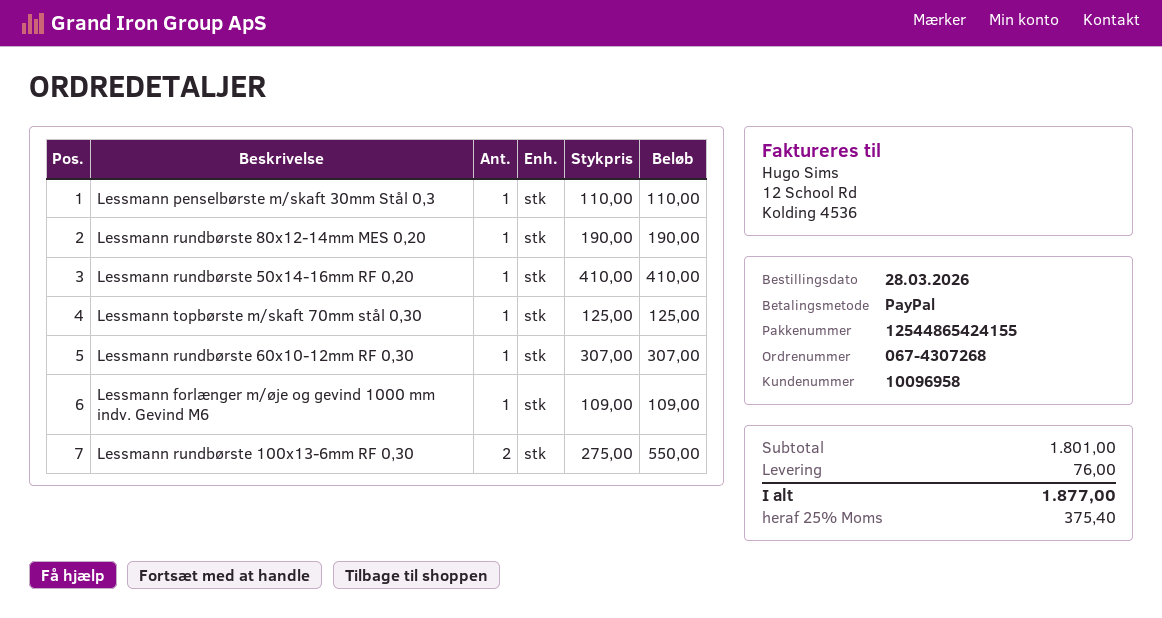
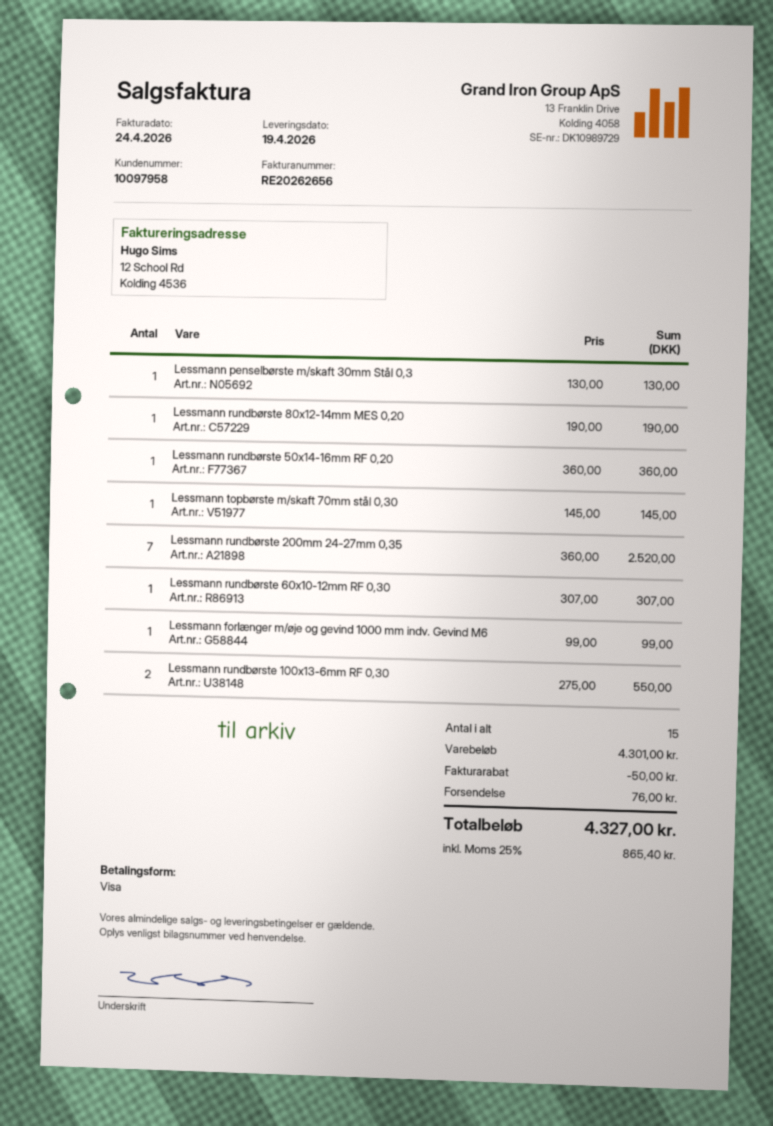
customer number: 10096958 -> 10097958
payment method: PayPal -> Visa
Lessmann penselbørste m/skaft 30mm Stål 0,3: 1 x 110.00 = 110.00 -> 1 x 130.00 = 130.00
Lessmann rundbørste 50x14-16mm RF 0,20: 1 x 410.00 = 410.00 -> 1 x 360.00 = 360.00
Lessmann topbørste m/skaft 70mm stål 0,30: 1 x 125.00 = 125.00 -> 1 x 145.00 = 145.00
Lessmann forlænger m/øje og gevind 1000 mm indv. Gevind M6: 1 x 109.00 = 109.00 -> 1 x 99.00 = 99.00
Lessmann rundbørste 200mm 24-27mm 0,35: none -> 7 x 360.00 = 2520.00
subtotal: 1801.00 -> 4301.00
discount: none -> 50.00
tax: 25% = 375.40 -> 25% = 865.40
total: 1877.00 -> 4327.00

